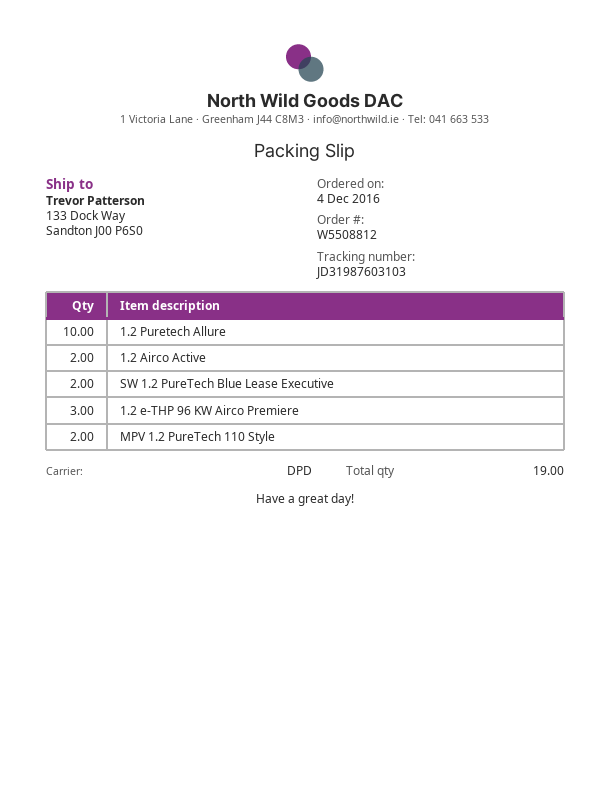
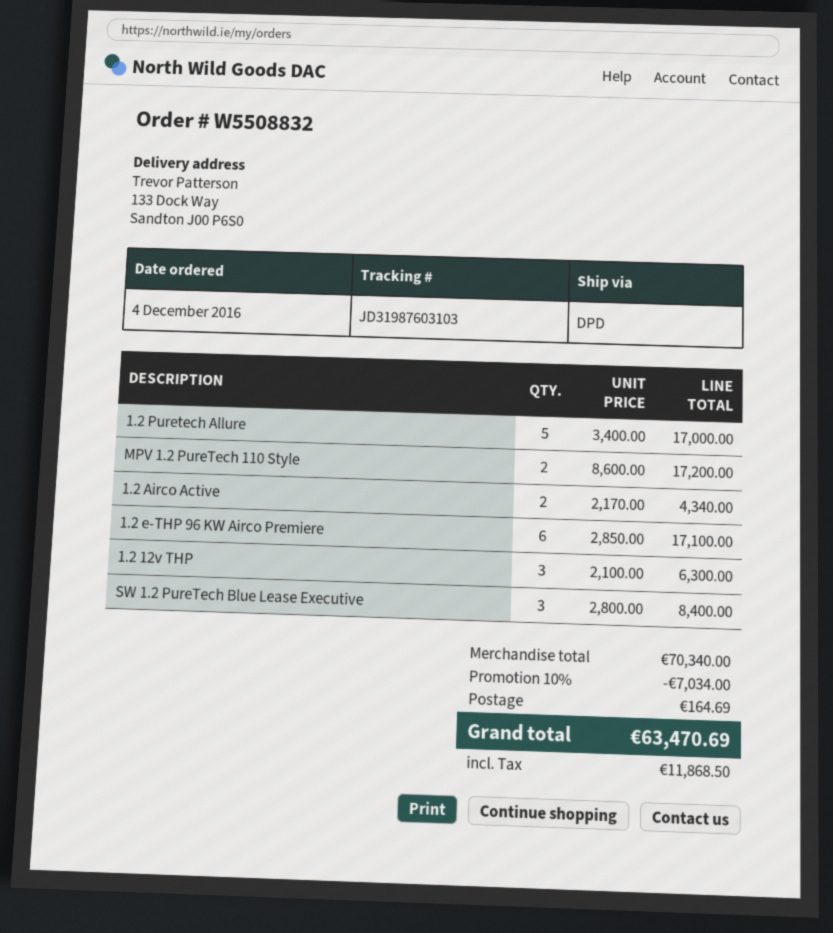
order number: W5508812 -> W5508832
1.2 Puretech Allure: 10 -> 5
SW 1.2 PureTech Blue Lease Executive: 2 -> 3
1.2 e-THP 96 KW Airco Premiere: 3 -> 6
1.2 12v THP: none -> 3

